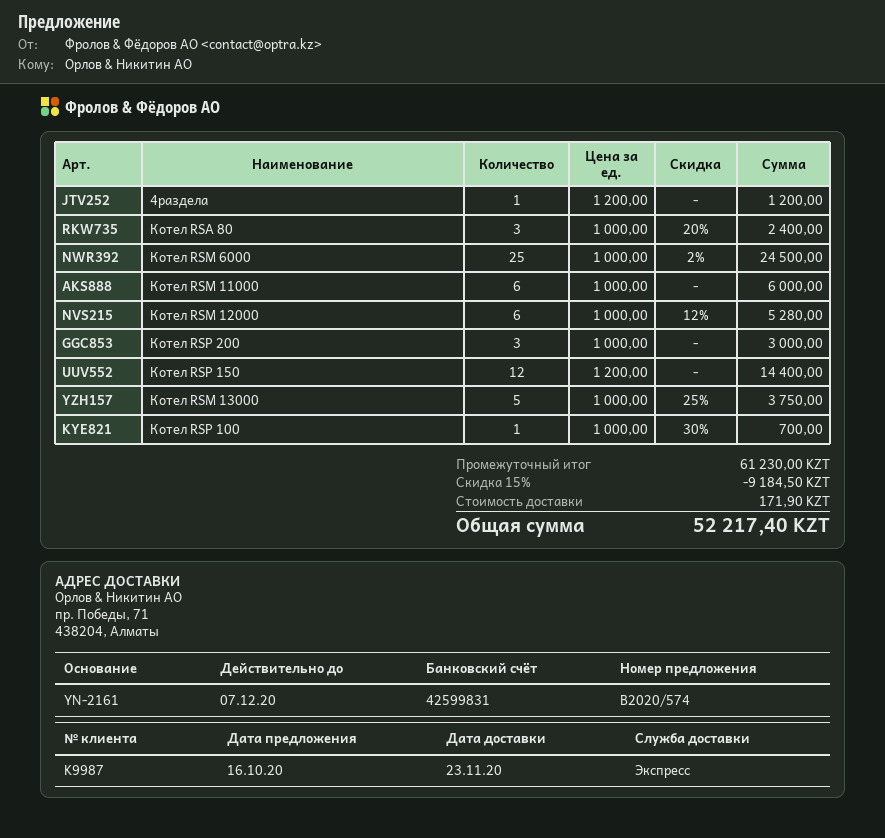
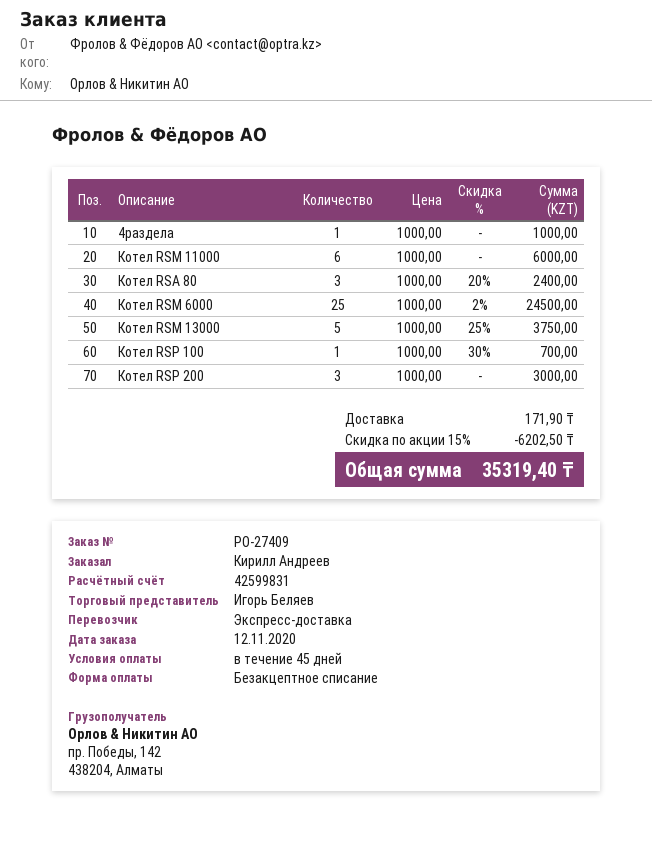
ship to: пр. Победы, 71, 438204, Алматы -> пр. Победы, 142, 438204, Алматы
4раздела: 1 x 1200.00 = 1200.00 -> 1 x 1000.00 = 1000.00
Котел RSM 12000: 6 x 1000.00 - 12% = 5280.00 -> none
Котел RSP 150: 12 x 1200.00 = 14400.00 -> none
discount: 15% = 9184.50 -> 15% = 6202.50
total: 52217.40 -> 35319.40

